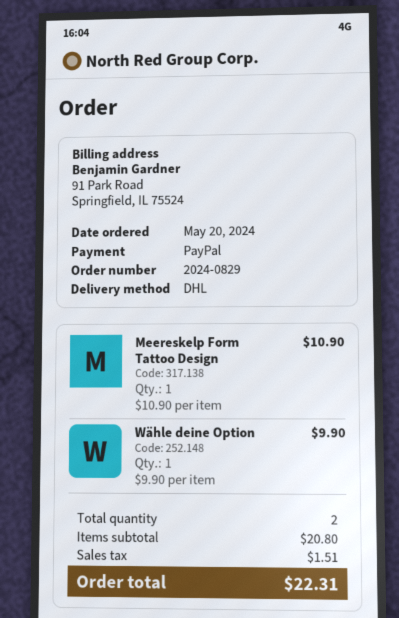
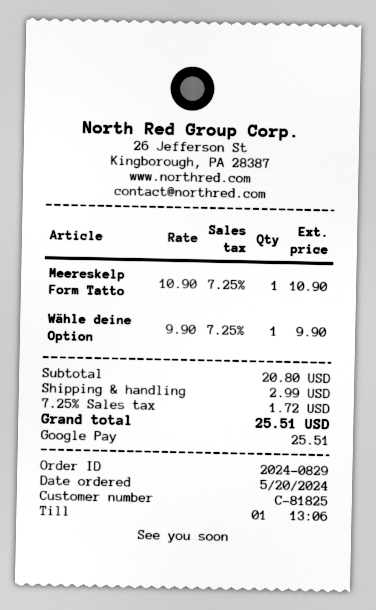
payment method: PayPal -> Google Pay
shipping: none -> 2.99
tax: 1.51 -> 1.72
total: 22.31 -> 25.51

